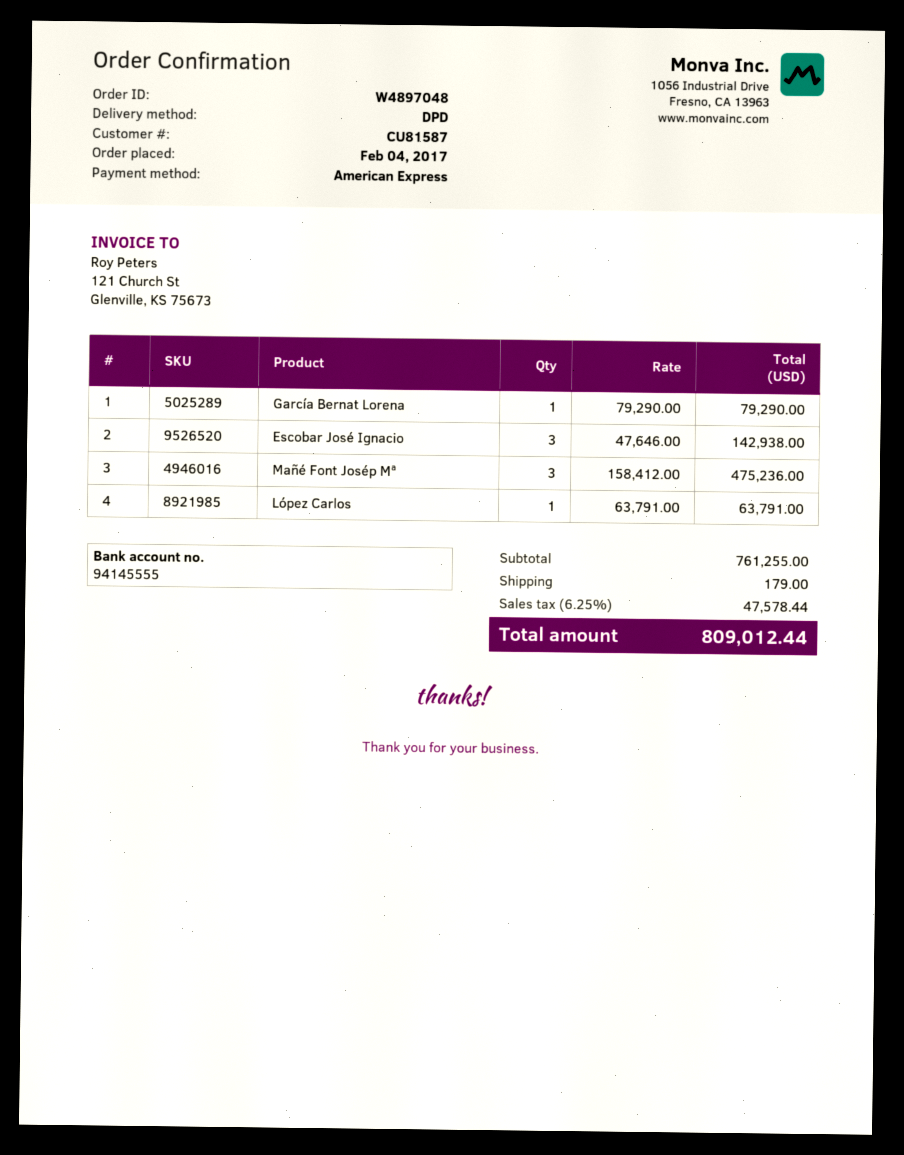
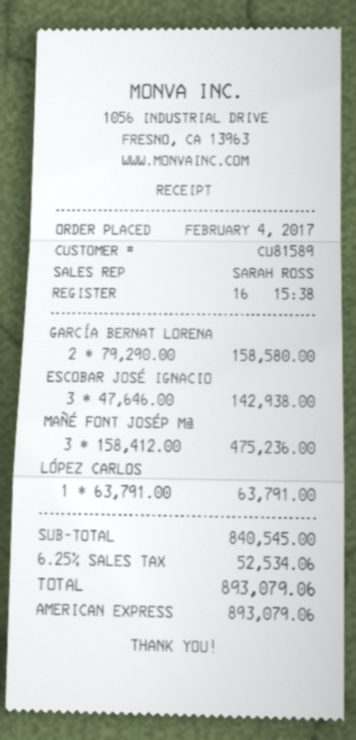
customer number: CU81587 -> CU81589
García Bernat Lorena: 1 x 79290.00 = 79290.00 -> 2 x 79290.00 = 158580.00
subtotal: 761255.00 -> 840545.00
shipping: 179.00 -> none
tax: 6.25% = 47578.44 -> 6.25% = 52534.06
total: 809012.44 -> 893079.06

